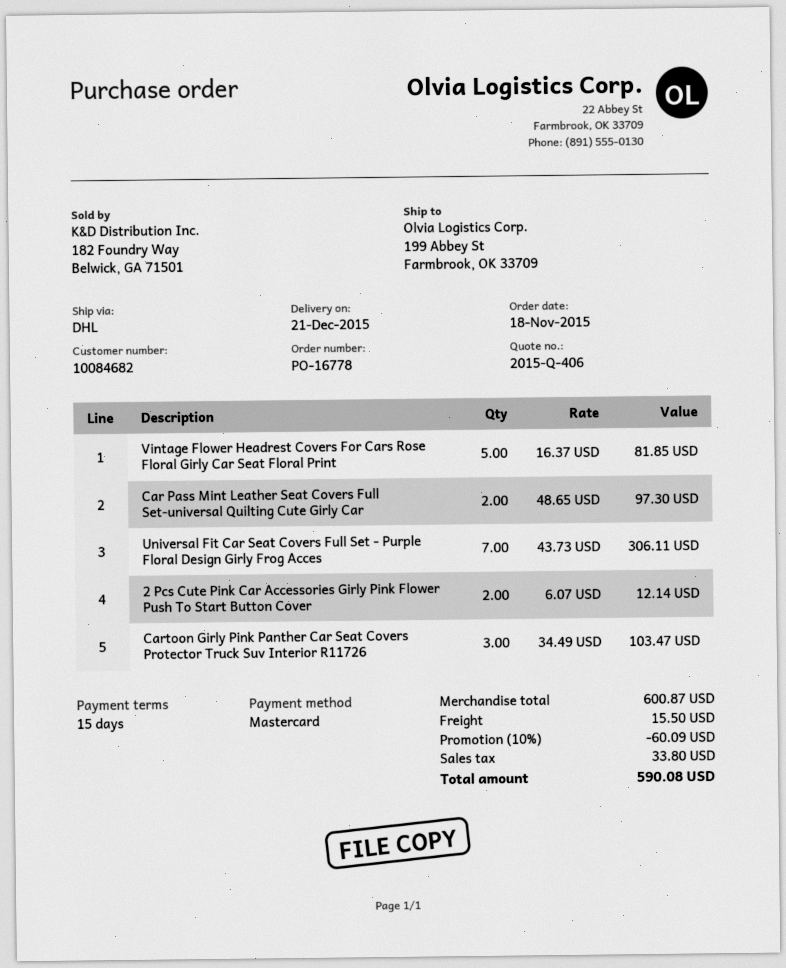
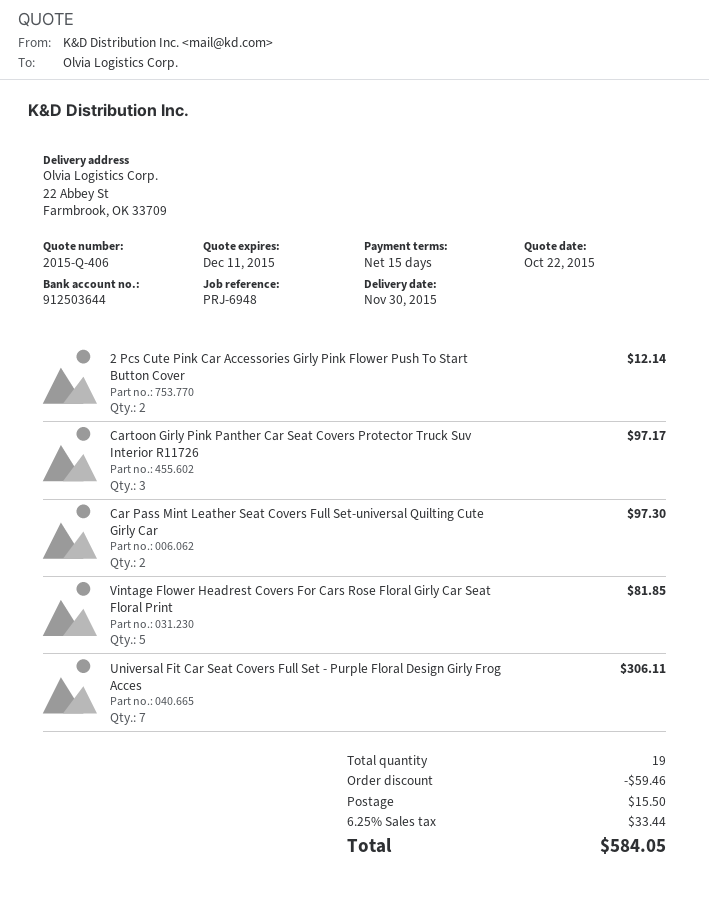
delivery date: 2015-12-21 -> 2015-11-30
ship to: 199 Abbey St, Farmbrook, OK 33709 -> 22 Abbey St, Farmbrook, OK 33709
Cartoon Girly Pink Panther Car Seat Covers Protector Truck Suv Interior R11726: 3 for 103.47 -> 3 for 97.17
discount: 60.09 -> 59.46
tax: 33.80 -> 33.44
total: 590.08 -> 584.05

